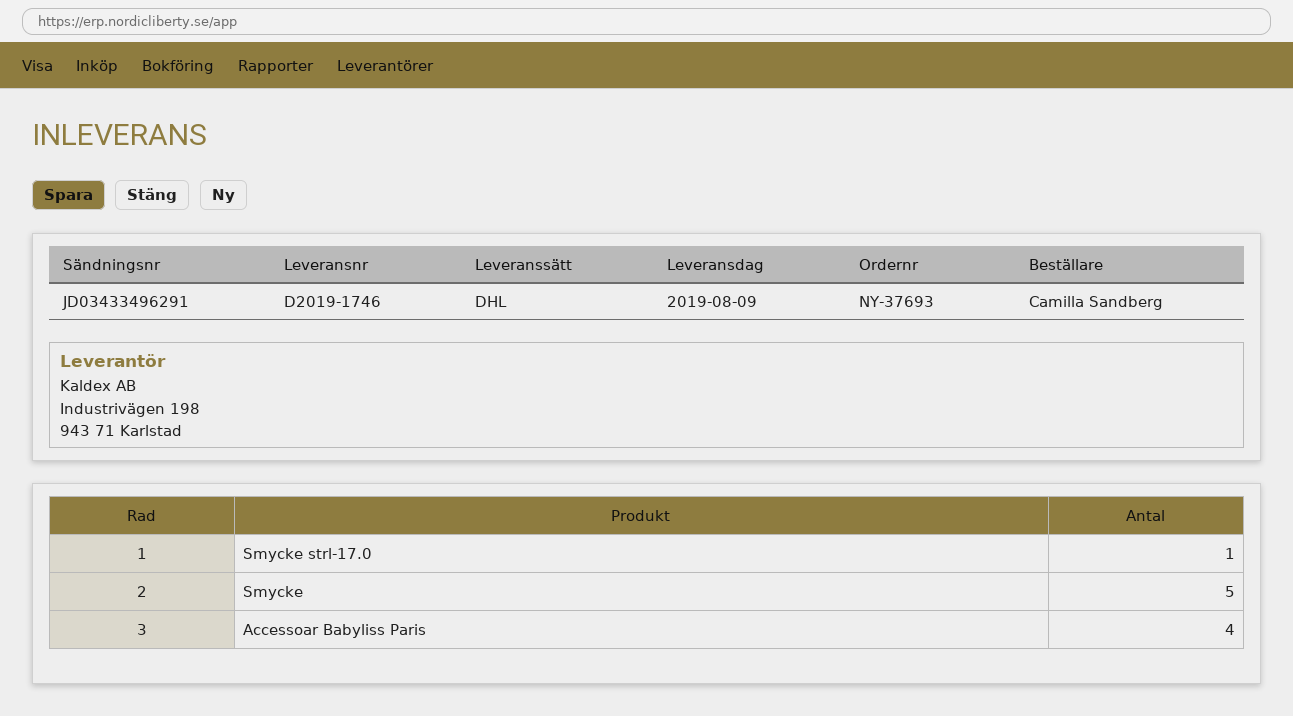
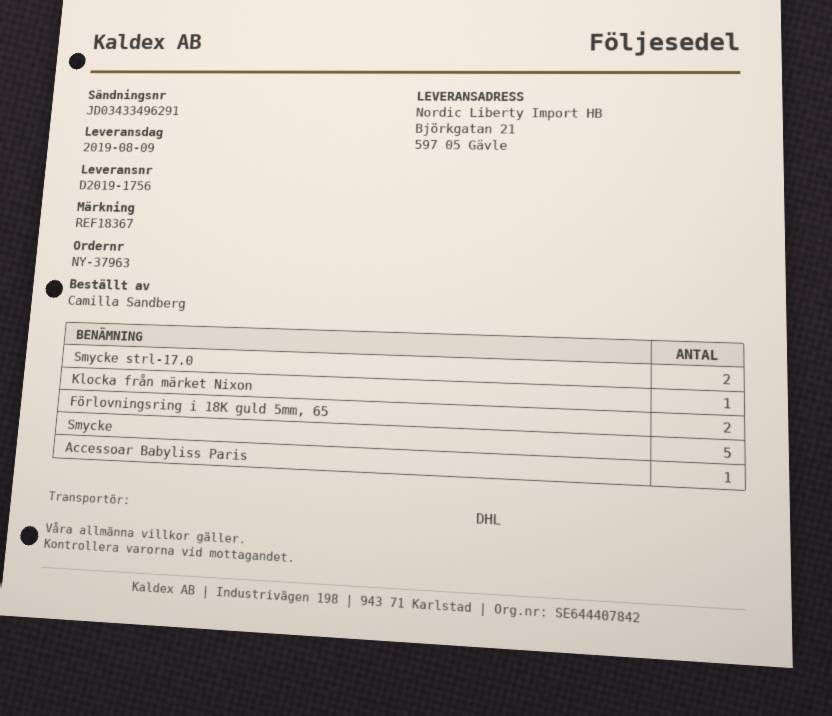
order number: NY-37693 -> NY-37963
delivery note number: D2019-1746 -> D2019-1756
Smycke strl-17.0: 1 -> 2
Accessoar Babyliss Paris: 4 -> 1
Klocka från märket Nixon: none -> 1
Förlovningsring i 18K guld 5mm, 65: none -> 2

